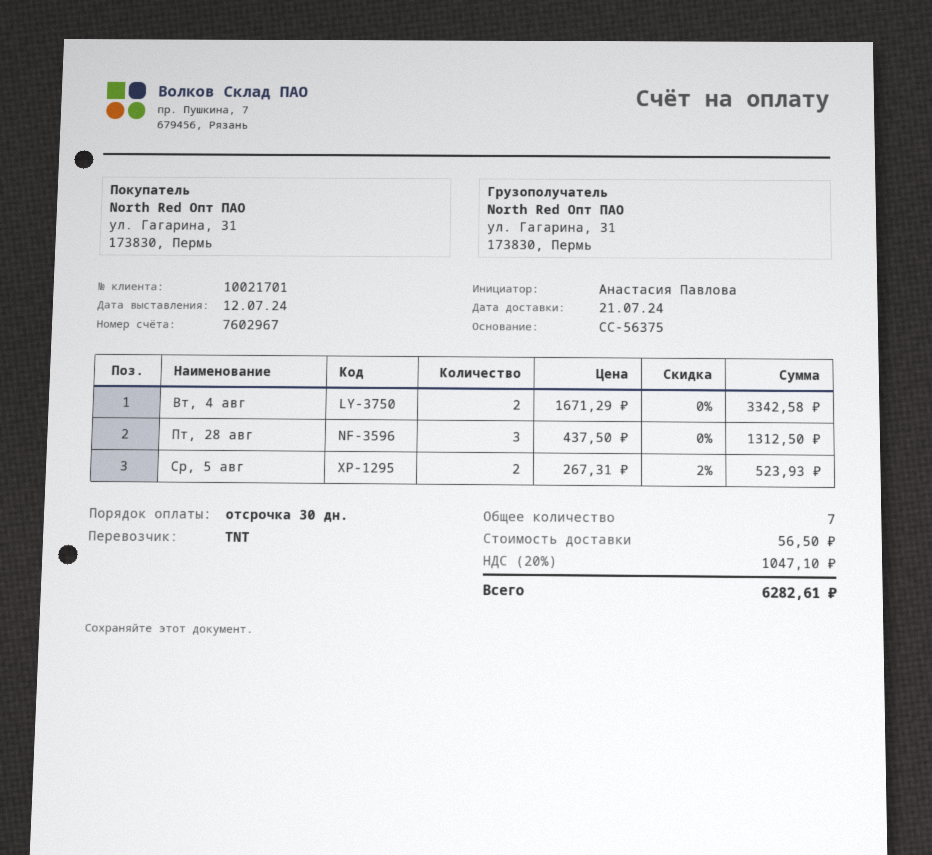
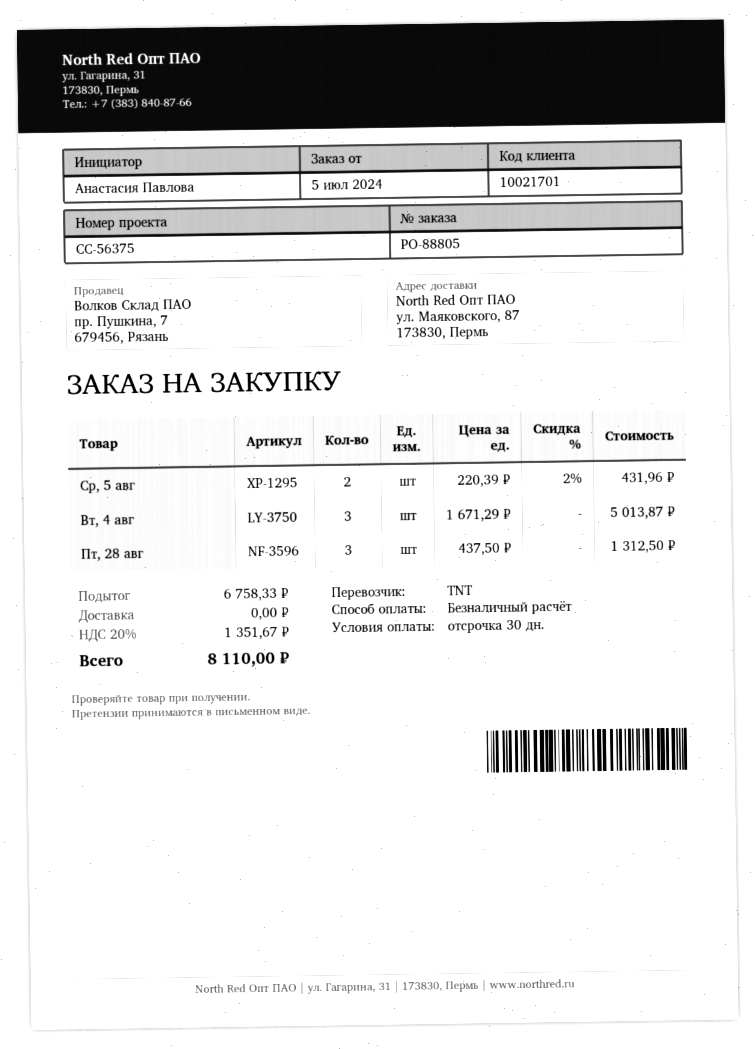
ship to: ул. Гагарина, 31, 173830, Пермь -> ул. Маяковского, 87, 173830, Пермь
Вт, 4 авг: 2 x 1671.29 = 3342.58 -> 3 x 1671.29 = 5013.87
Ср, 5 авг: 2 x 267.31 - 2% = 523.93 -> 2 x 220.39 - 2% = 431.96
shipping: 56.50 -> 0.00
tax: 20% = 1047.10 -> 20% = 1351.67
total: 6282.61 -> 8110.00

